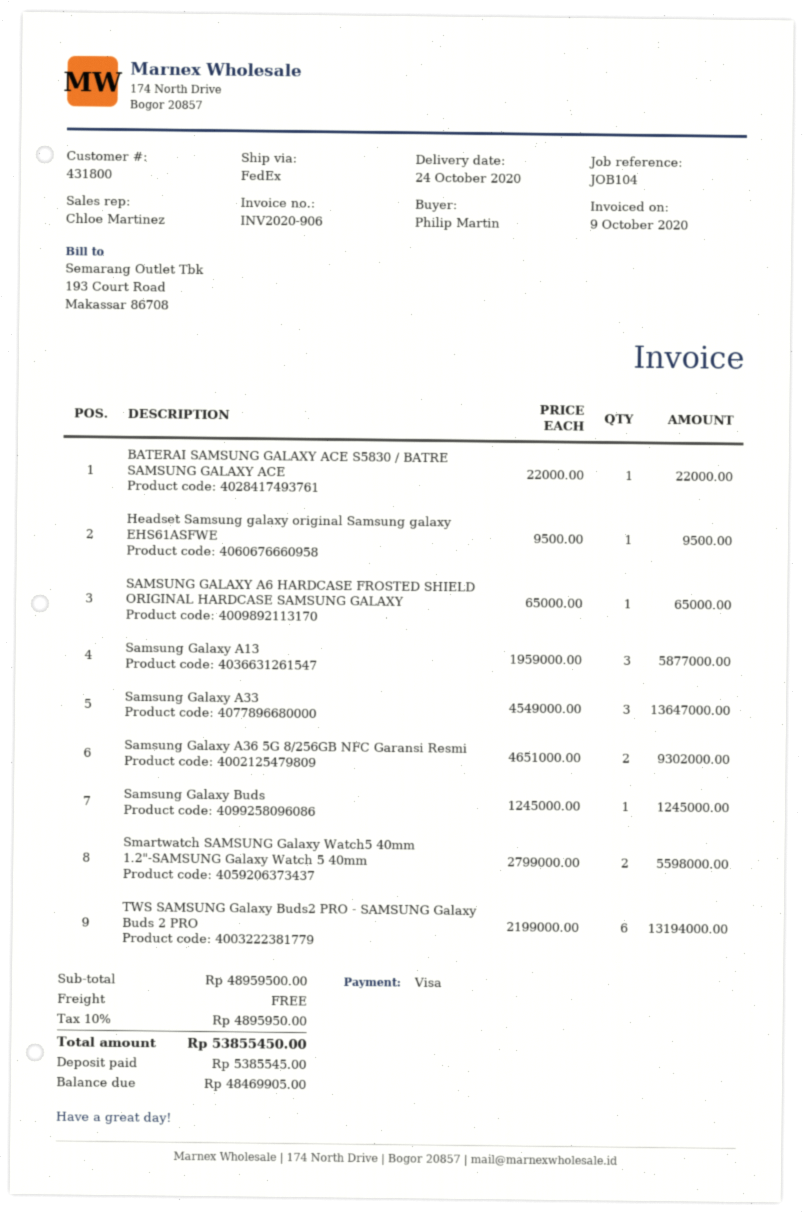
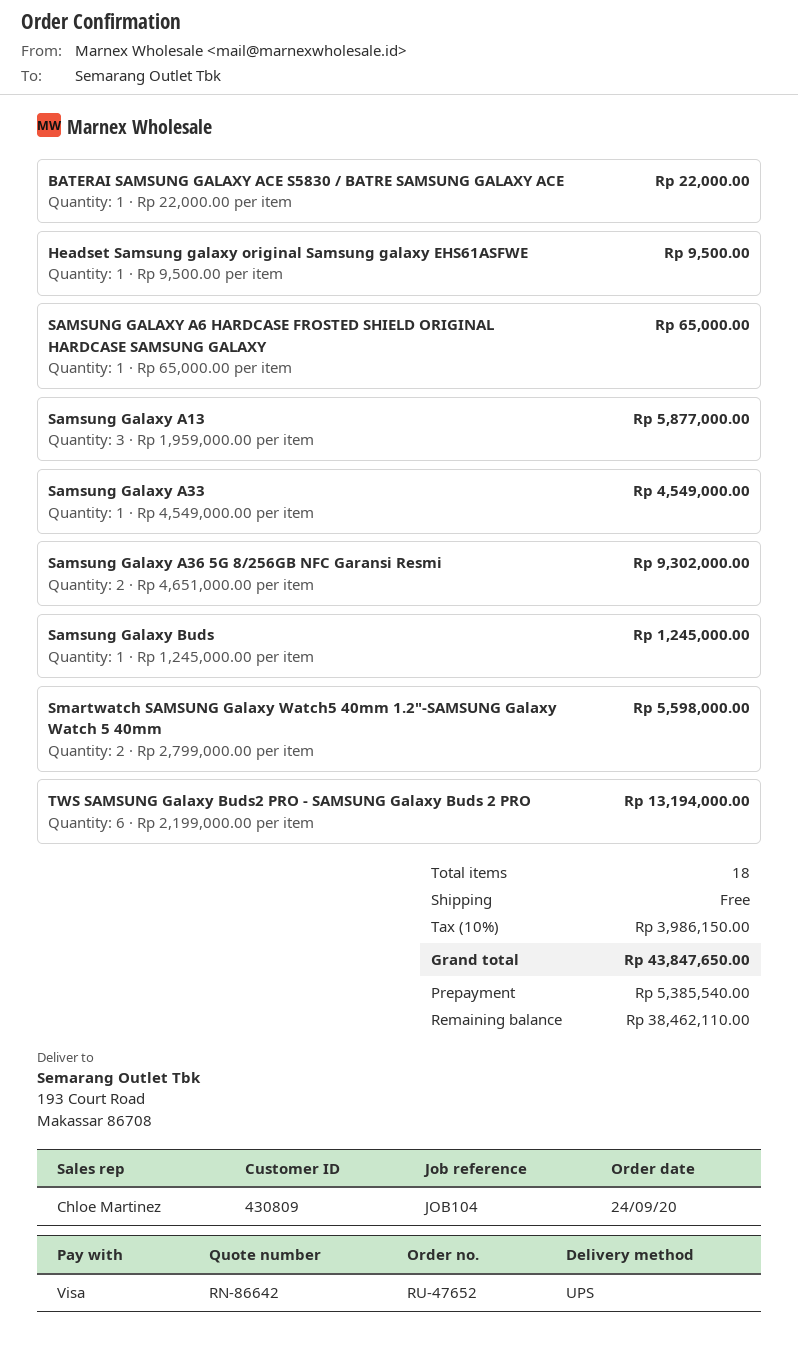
customer number: 431800 -> 430809
shipping method: FedEx -> UPS
Samsung Galaxy A33: 3 x 4549000.00 = 13647000.00 -> 1 x 4549000.00 = 4549000.00
tax: 10% = 4895950.00 -> 10% = 3986150.00
total: 53855450.00 -> 43847650.00
deposit: 5385545.00 -> 5385540.00
balance: 48469905.00 -> 38462110.00

